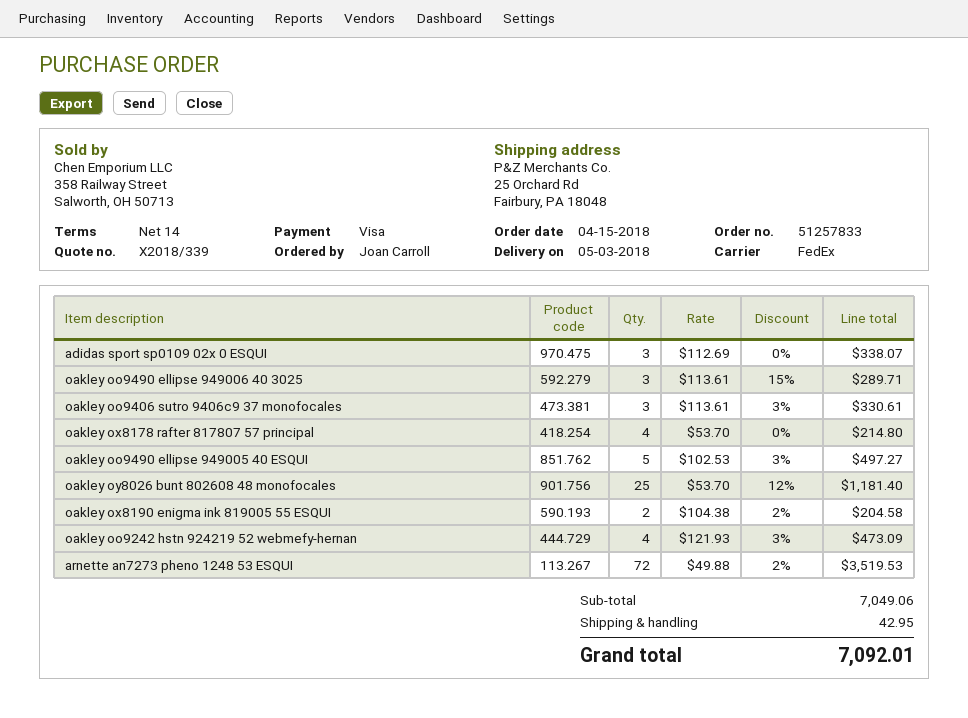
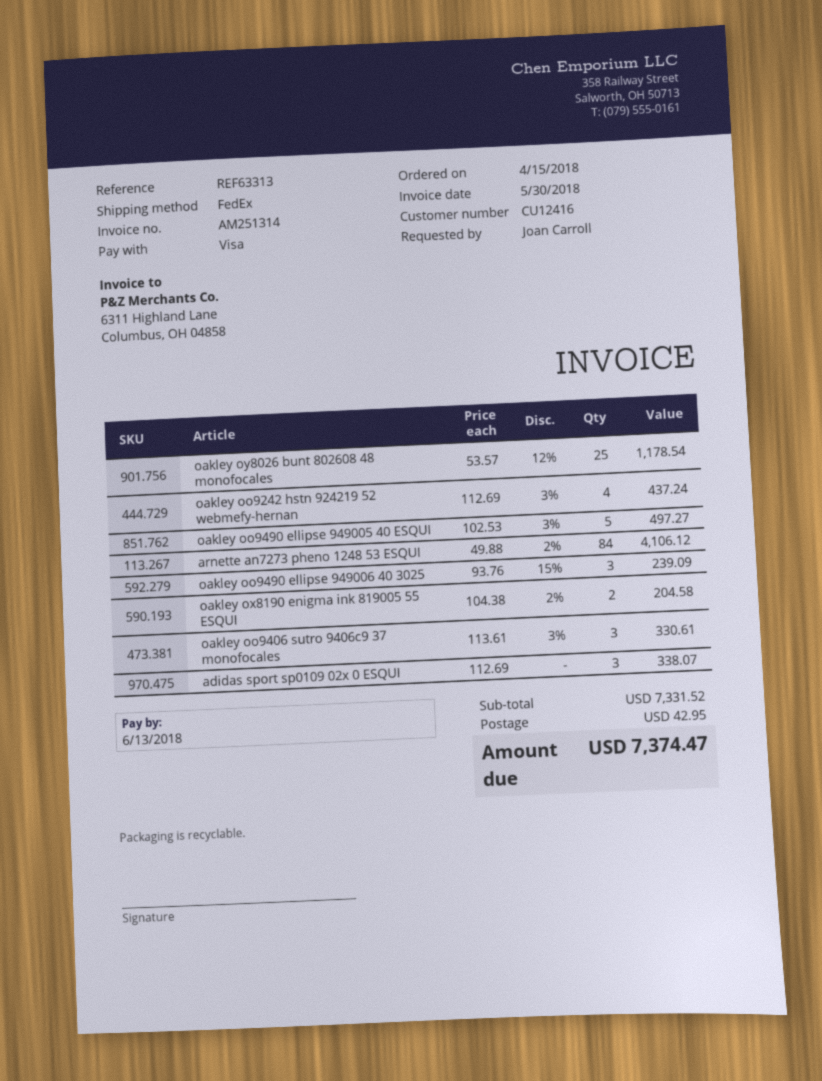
oakley oo9490 ellipse 949006 40 3025: 3 x 113.61 - 15% = 289.71 -> 3 x 93.76 - 15% = 239.09
oakley ox8178 rafter 817807 57 principal: 4 x 53.70 = 214.80 -> none
oakley oy8026 bunt 802608 48 monofocales: 25 x 53.70 - 12% = 1181.40 -> 25 x 53.57 - 12% = 1178.54
oakley oo9242 hstn 924219 52 webmefy-hernan: 4 x 121.93 - 3% = 473.09 -> 4 x 112.69 - 3% = 437.24
arnette an7273 pheno 1248 53 ESQUI: 72 x 49.88 - 2% = 3519.53 -> 84 x 49.88 - 2% = 4106.12
subtotal: 7049.06 -> 7331.52
total: 7092.01 -> 7374.47

